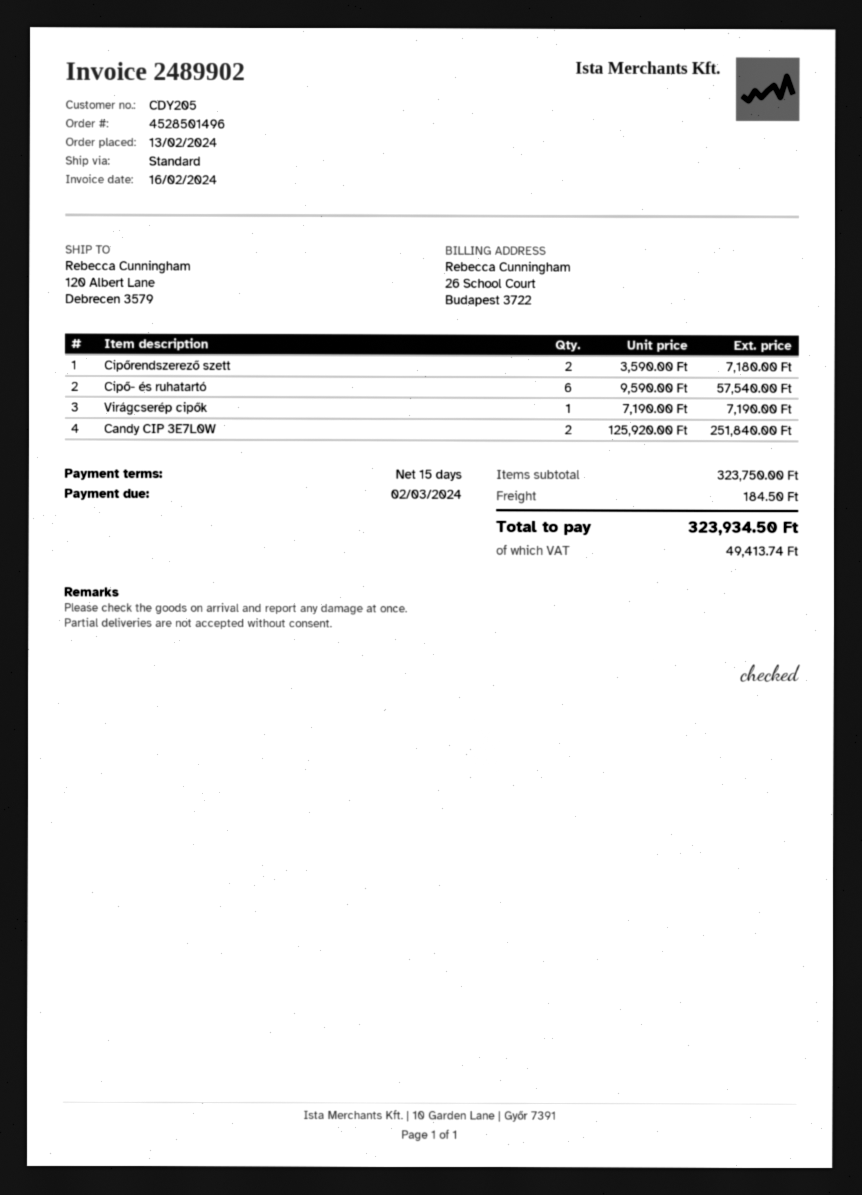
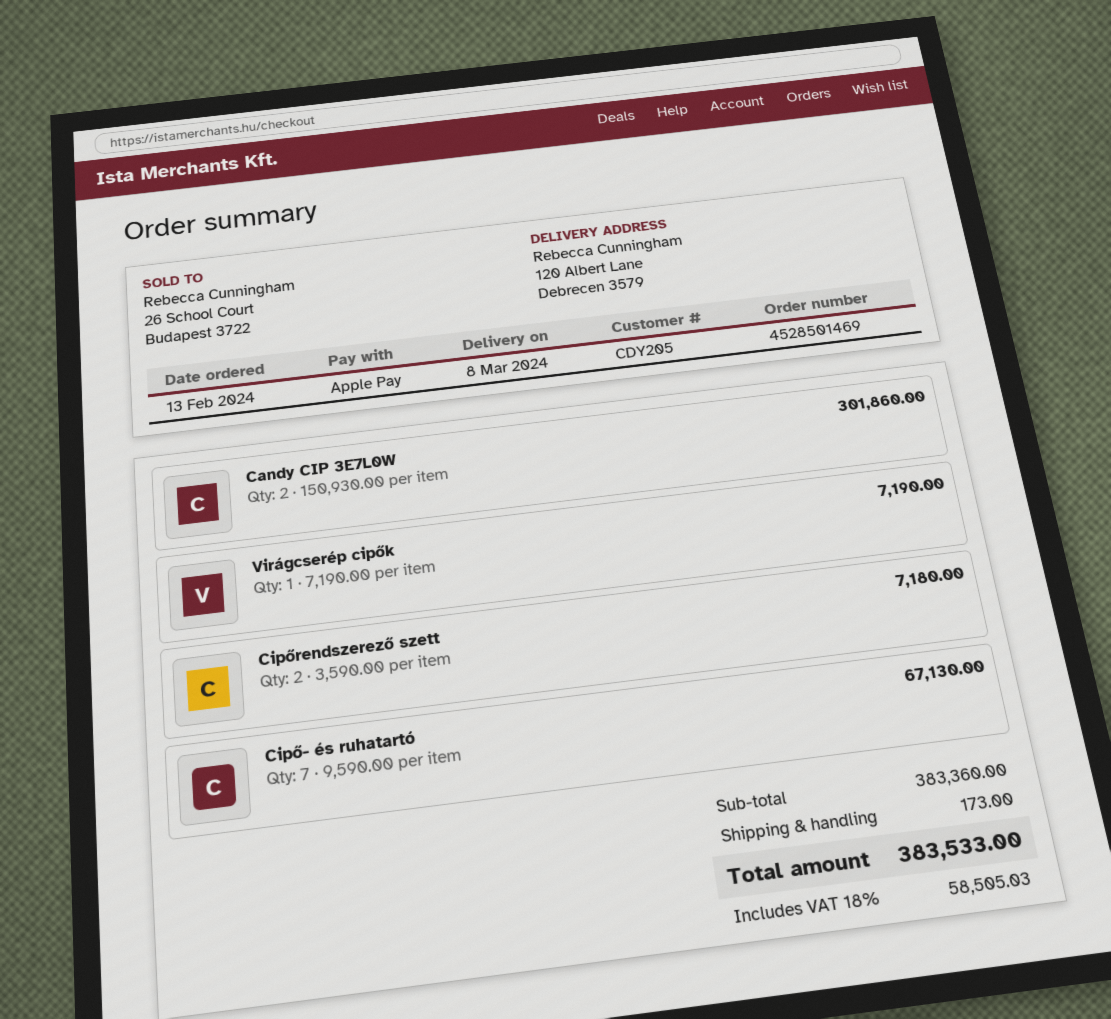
order number: 4528501496 -> 4528501469
Cipő- és ruhatartó: 6 x 9590.00 = 57540.00 -> 7 x 9590.00 = 67130.00
Candy CIP 3E7L0W: 2 x 125920.00 = 251840.00 -> 2 x 150930.00 = 301860.00
subtotal: 323750.00 -> 383360.00
shipping: 184.50 -> 173.00
tax: 49413.74 -> 58505.03
total: 323934.50 -> 383533.00

